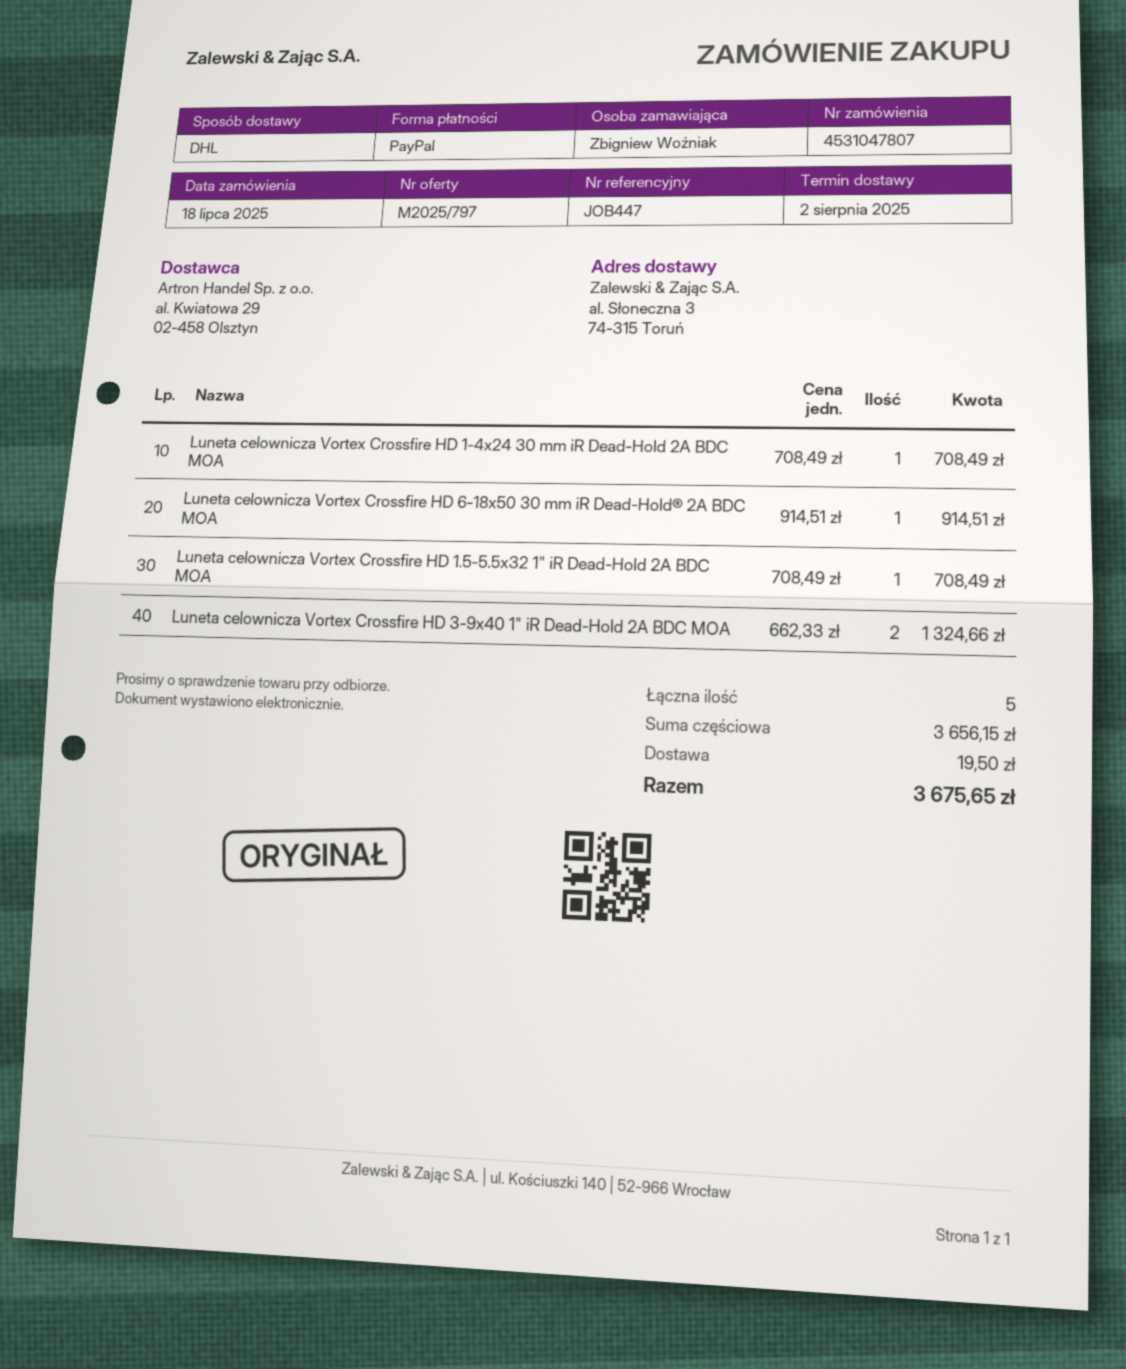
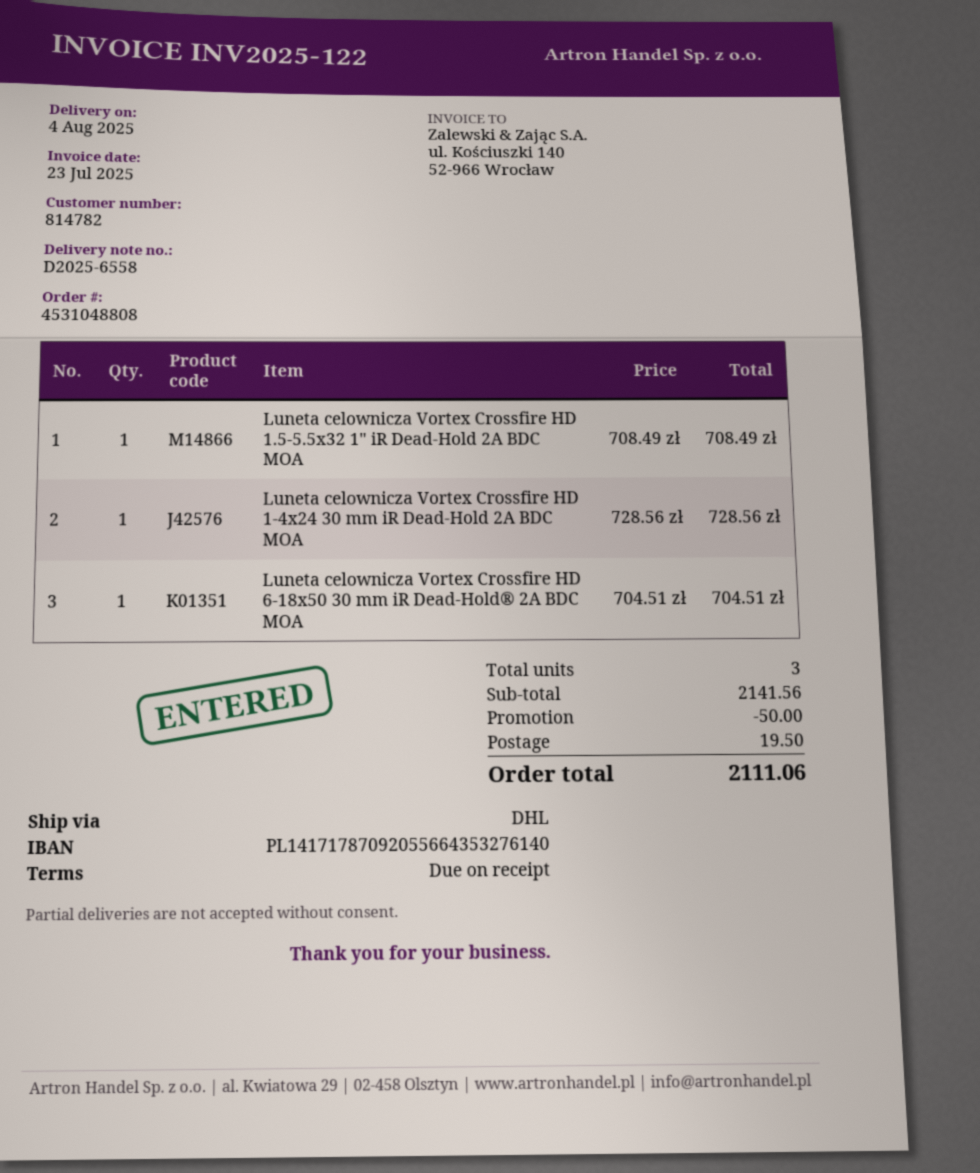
order number: 4531047807 -> 4531048808
delivery date: 2025-08-02 -> 2025-08-04
Luneta celownicza Vortex Crossfire HD 1-4x24 30 mm iR Dead-Hold 2A BDC MOA: 1 x 708.49 = 708.49 -> 1 x 728.56 = 728.56
Luneta celownicza Vortex Crossfire HD 6-18x50 30 mm iR Dead-Hold® 2A BDC MOA: 1 x 914.51 = 914.51 -> 1 x 704.51 = 704.51
Luneta celownicza Vortex Crossfire HD 3-9x40 1" iR Dead-Hold 2A BDC MOA: 2 x 662.33 = 1324.66 -> none
total quantity: 5 -> 3
subtotal: 3656.15 -> 2141.56
discount: none -> 50.00
total: 3675.65 -> 2111.06

